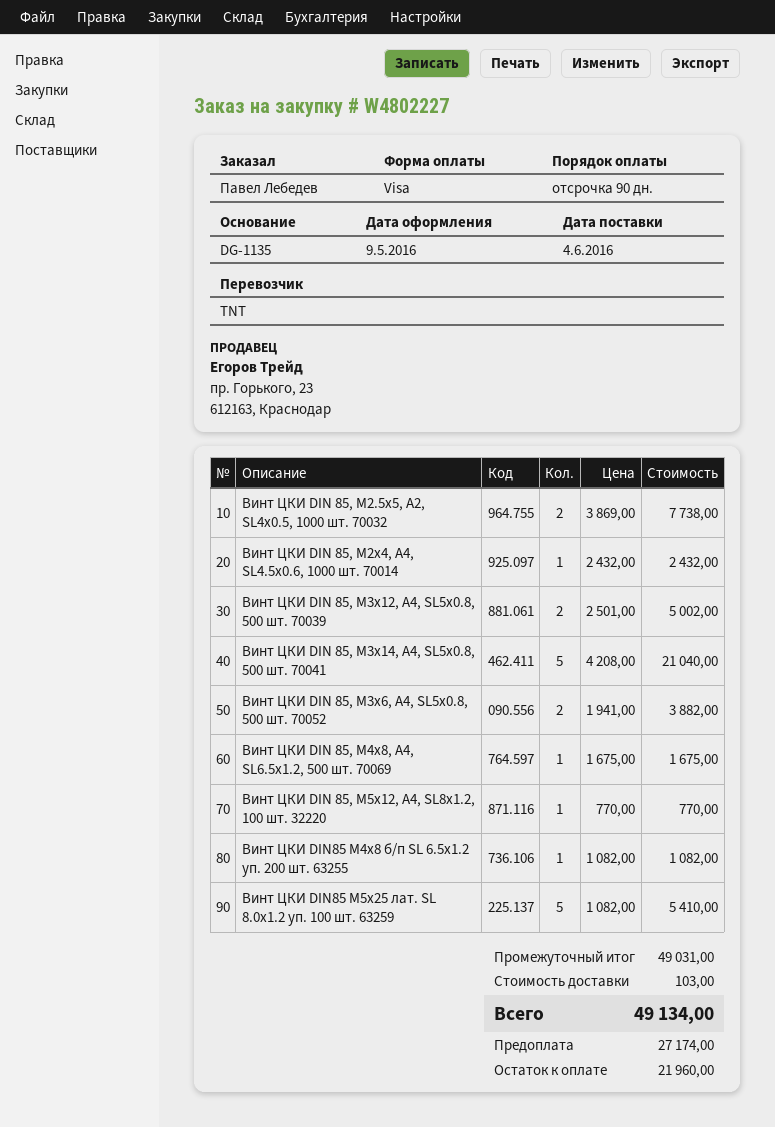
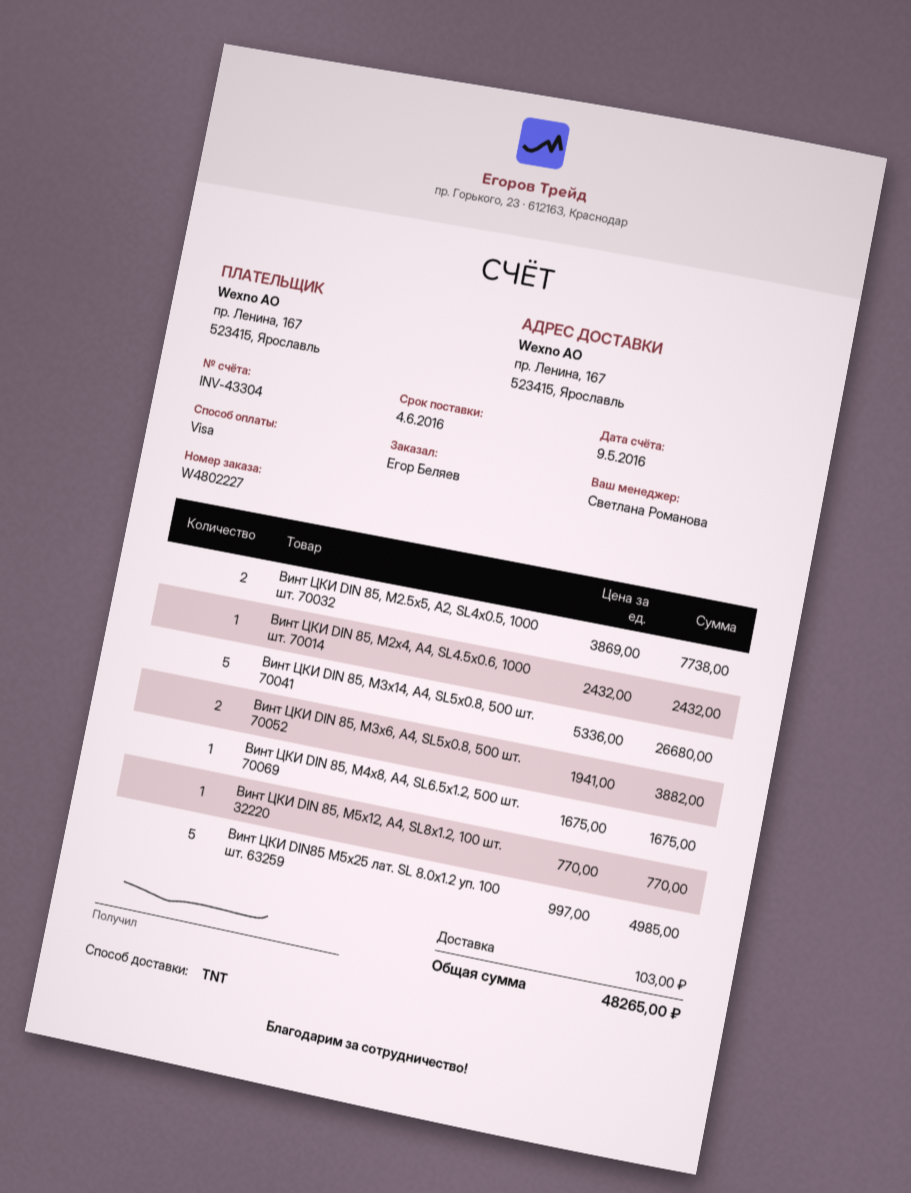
ordered by: Павел Лебедев -> Егор Беляев
Винт ЦКИ DIN 85, М3x12, A4, SL5x0.8, 500 шт. 70039: 2 x 2501.00 = 5002.00 -> none
Винт ЦКИ DIN 85, М3x14, A4, SL5x0.8, 500 шт. 70041: 5 x 4208.00 = 21040.00 -> 5 x 5336.00 = 26680.00
Винт ЦКИ DIN85 М4х8 б/п SL 6.5х1.2 уп. 200 шт. 63255: 1 x 1082.00 = 1082.00 -> none
Винт ЦКИ DIN85 М5х25 лат. SL 8.0х1.2 уп. 100 шт. 63259: 5 x 1082.00 = 5410.00 -> 5 x 997.00 = 4985.00
total: 49134.00 -> 48265.00

